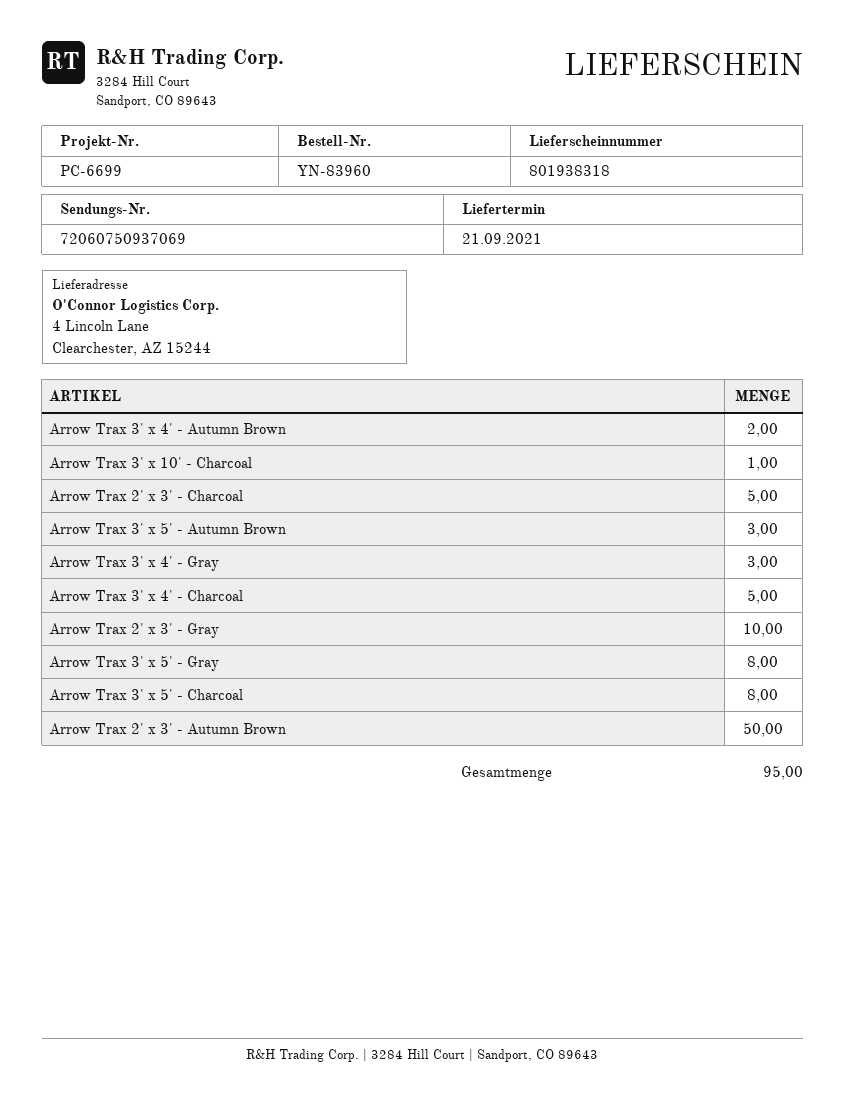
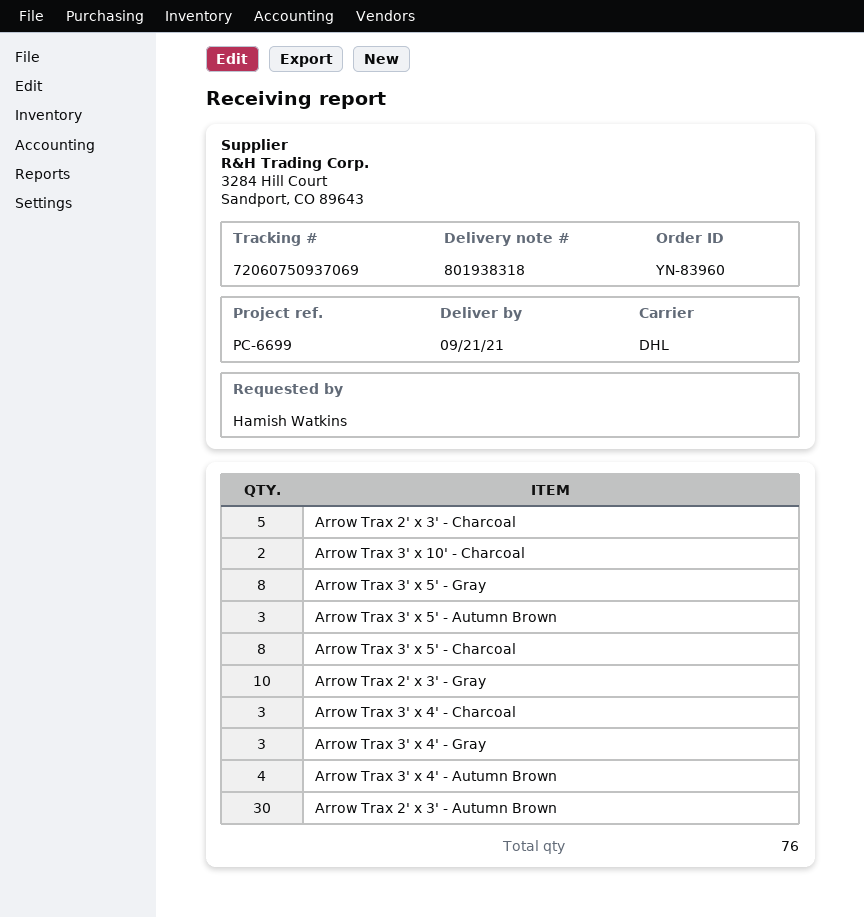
Arrow Trax 3' x 4' - Autumn Brown: 2 -> 4
Arrow Trax 3' x 10' - Charcoal: 1 -> 2
Arrow Trax 3' x 4' - Charcoal: 5 -> 3
Arrow Trax 2' x 3' - Autumn Brown: 50 -> 30
total quantity: 95 -> 76

